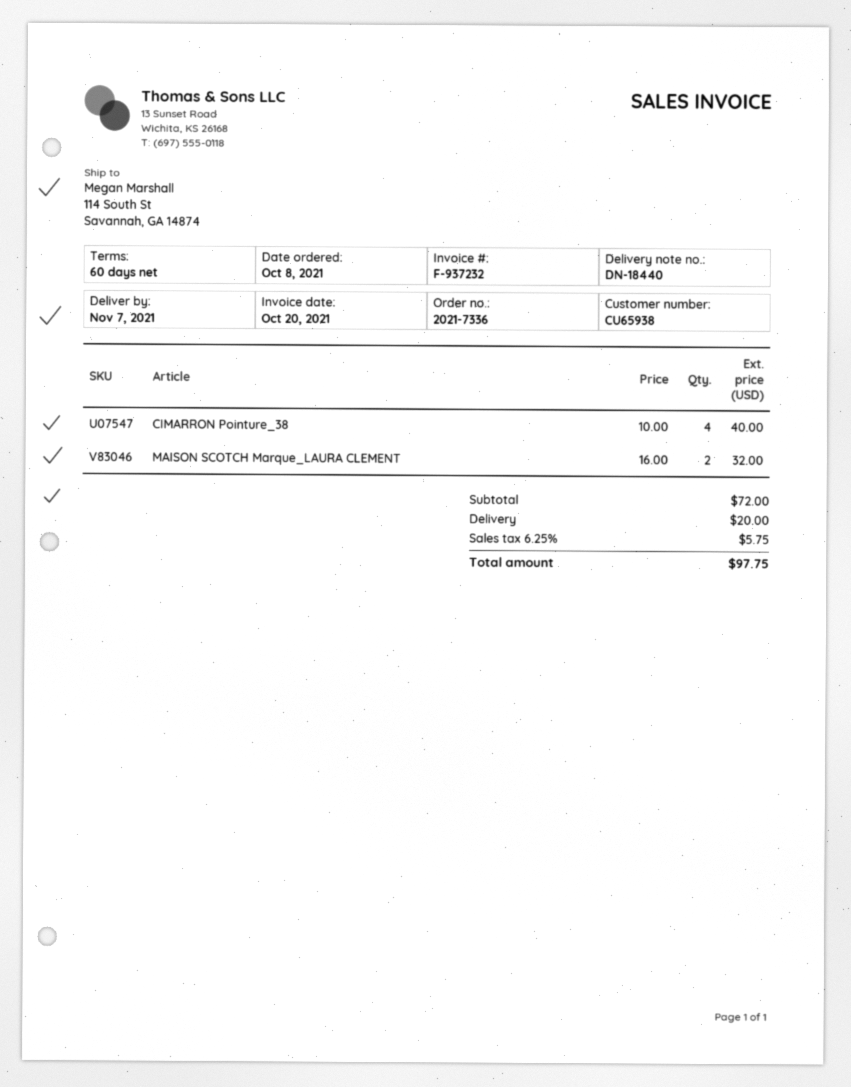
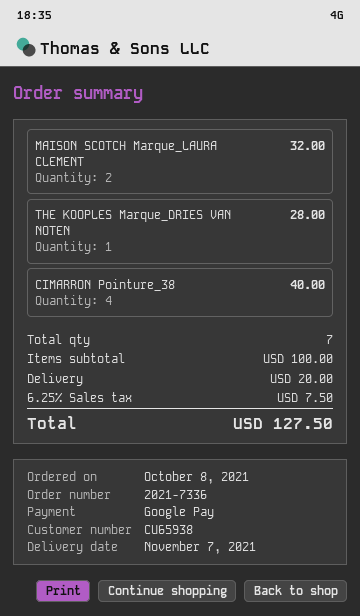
THE KOOPLES Marque_DRIES VAN NOTEN: none -> 1 for 28.00
subtotal: 72.00 -> 100.00
tax: 6.25% = 5.75 -> 6.25% = 7.50
total: 97.75 -> 127.50

